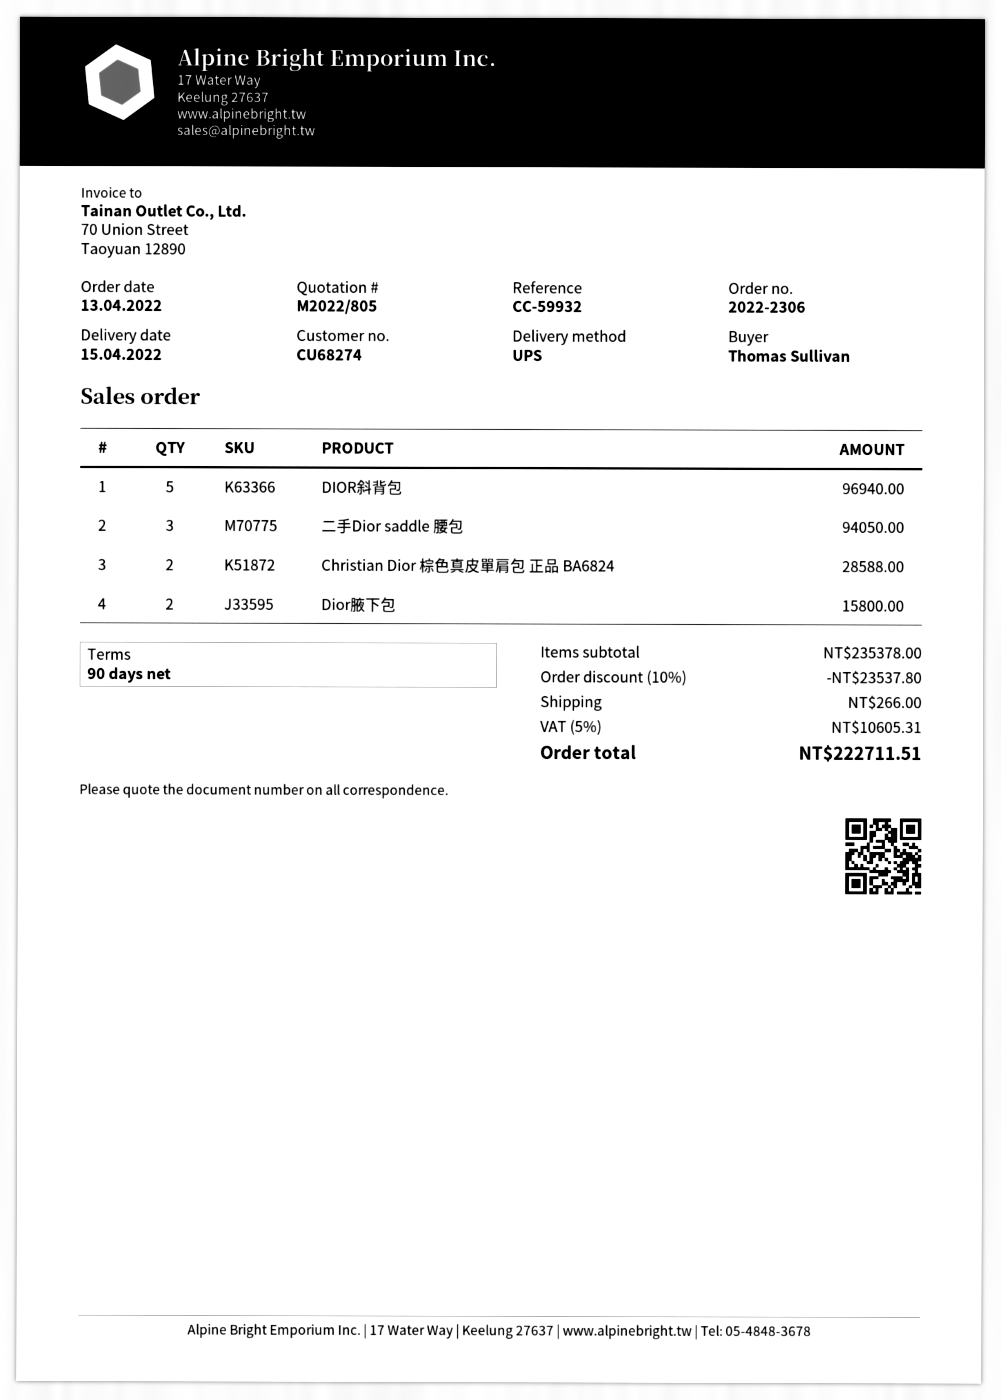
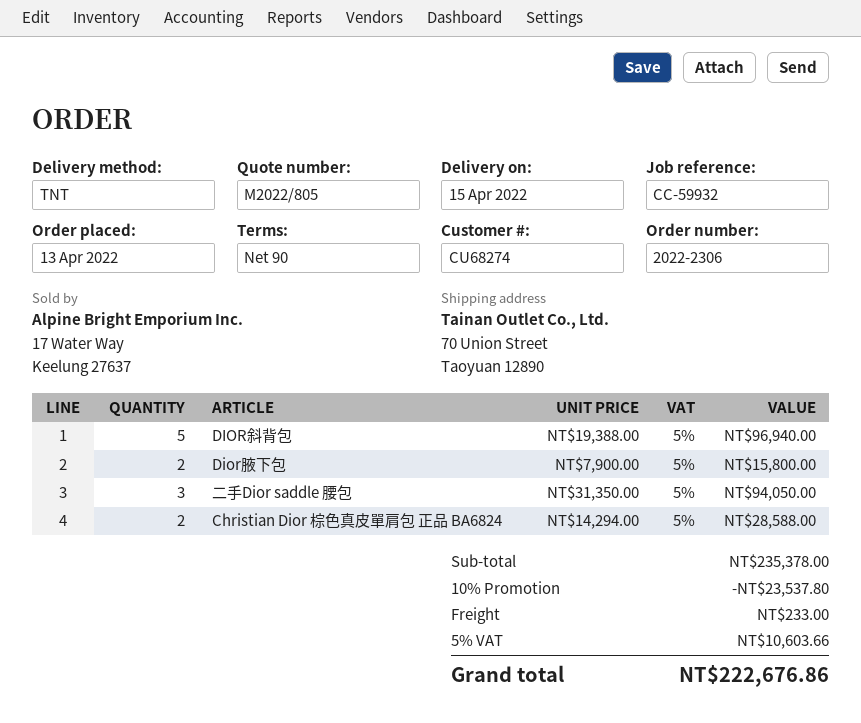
shipping method: UPS -> TNT
shipping: 266.00 -> 233.00
tax: 5% = 10605.31 -> 5% = 10603.66
total: 222711.51 -> 222676.86

